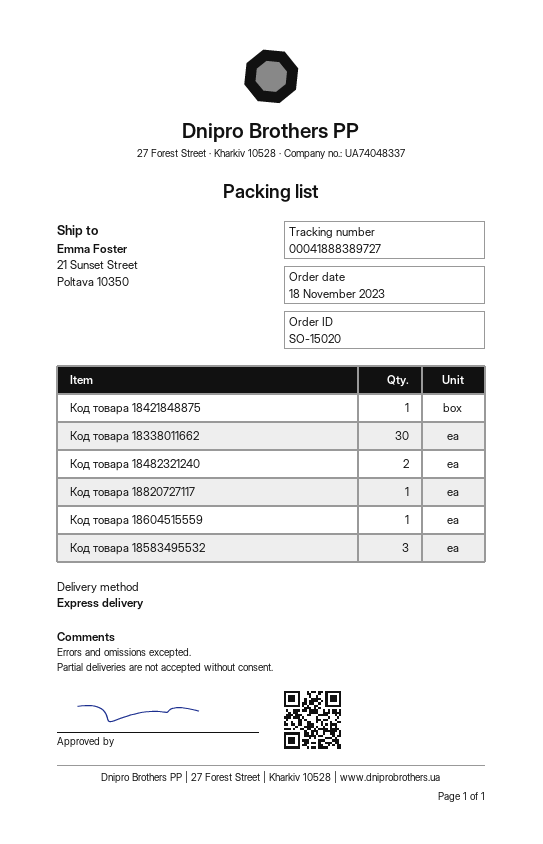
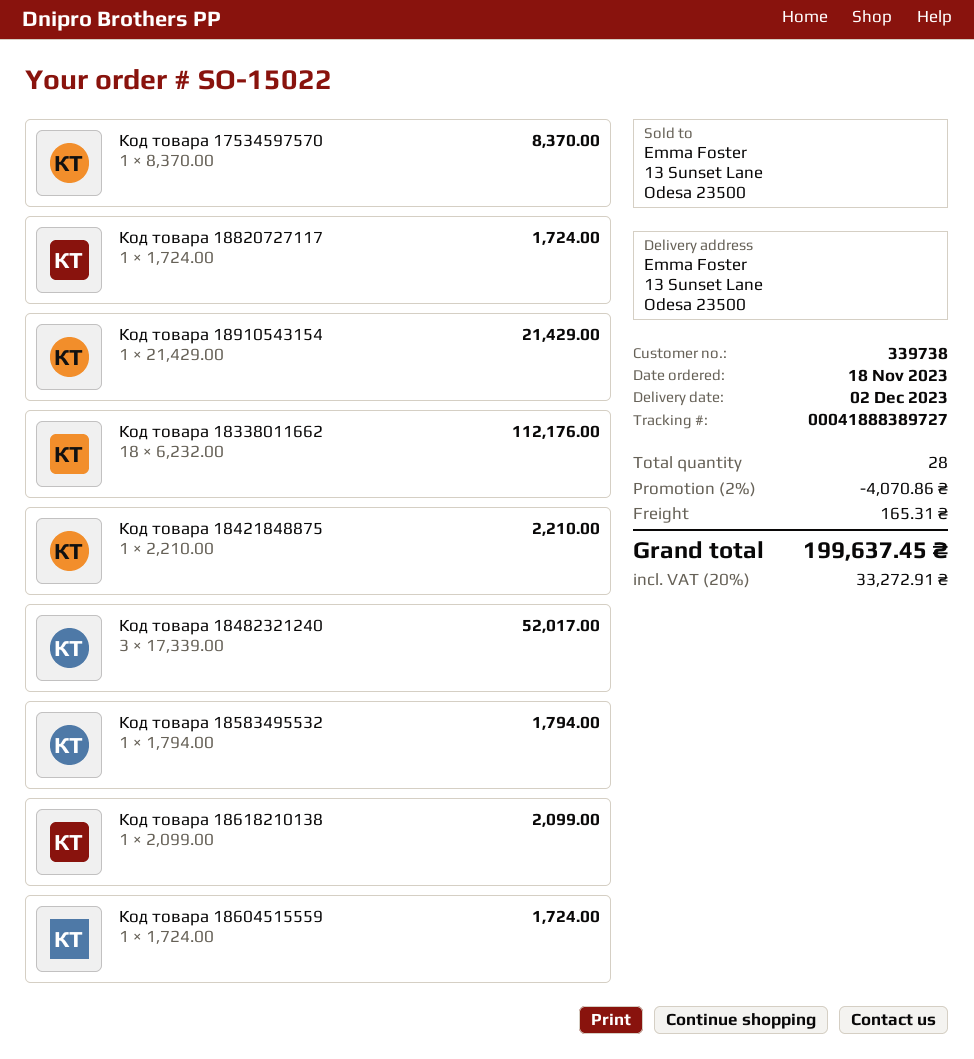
order number: SO-15020 -> SO-15022
ship to: 21 Sunset Street, Poltava 10350 -> 13 Sunset Lane, Odesa 23500
Код товара 18338011662: 30 -> 18
Код товара 18482321240: 2 -> 3
Код товара 18583495532: 3 -> 1
Код товара 17534597570: none -> 1
Код товара 18910543154: none -> 1
Код товара 18618210138: none -> 1

